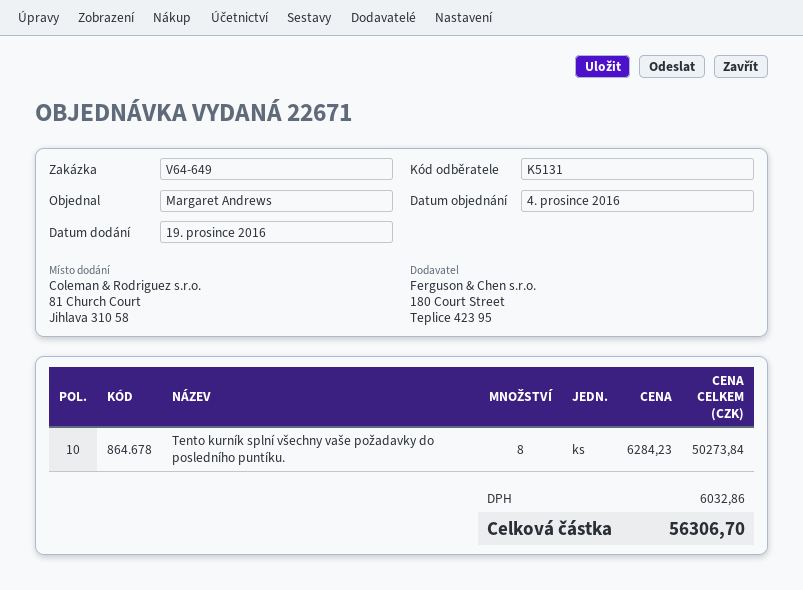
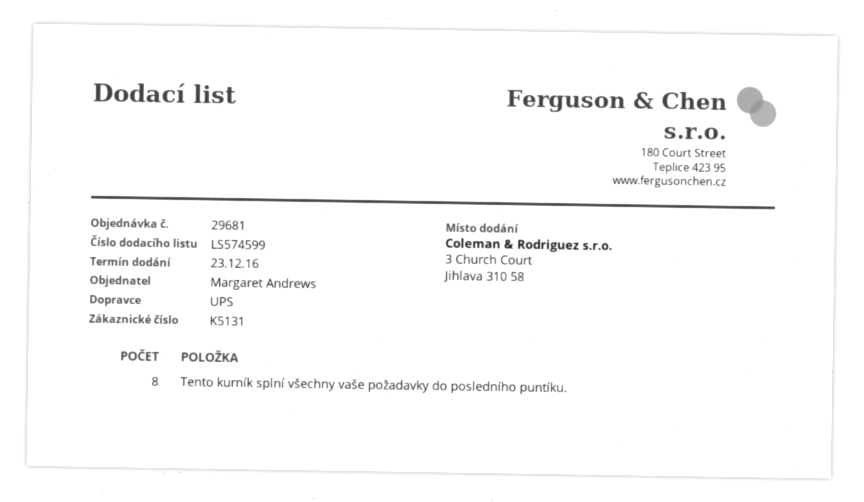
order number: 22671 -> 29681
delivery date: 2016-12-19 -> 2016-12-23
ship to: 81 Church Court, Jihlava 310 58 -> 3 Church Court, Jihlava 310 58

